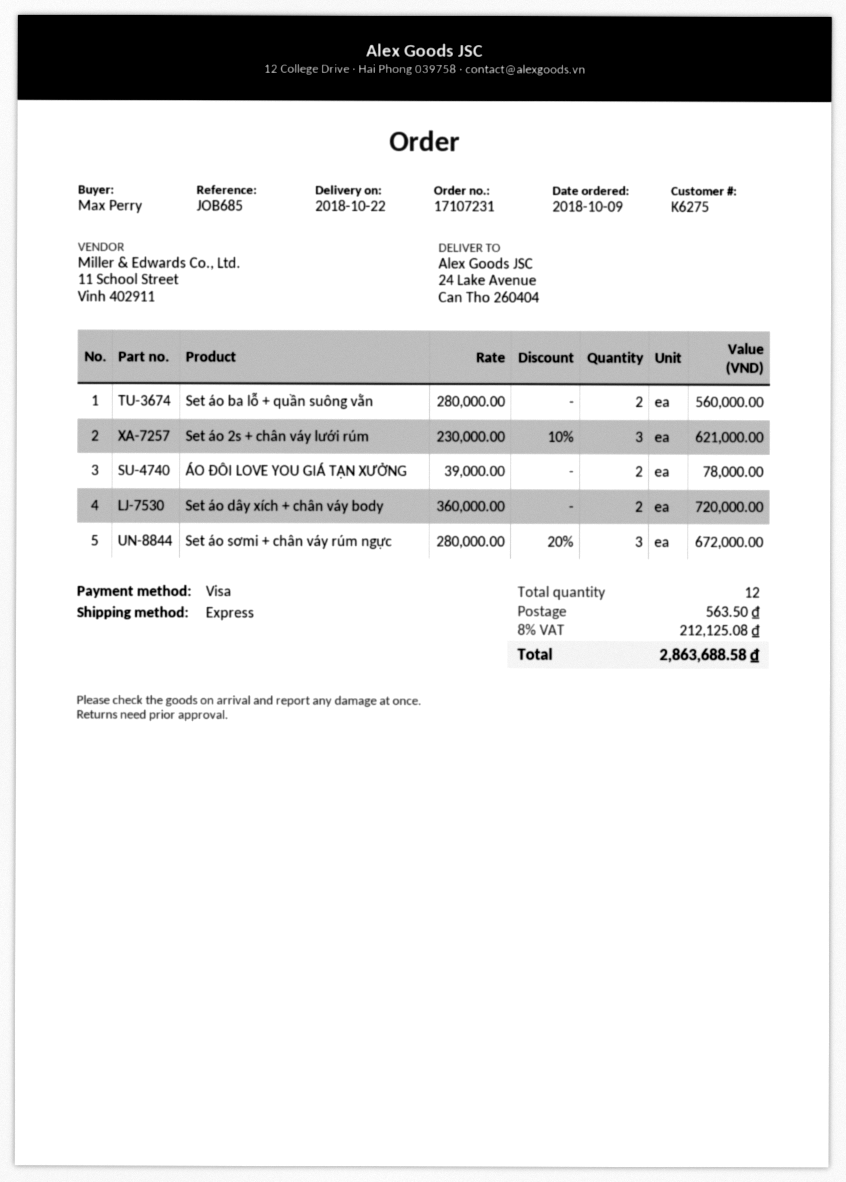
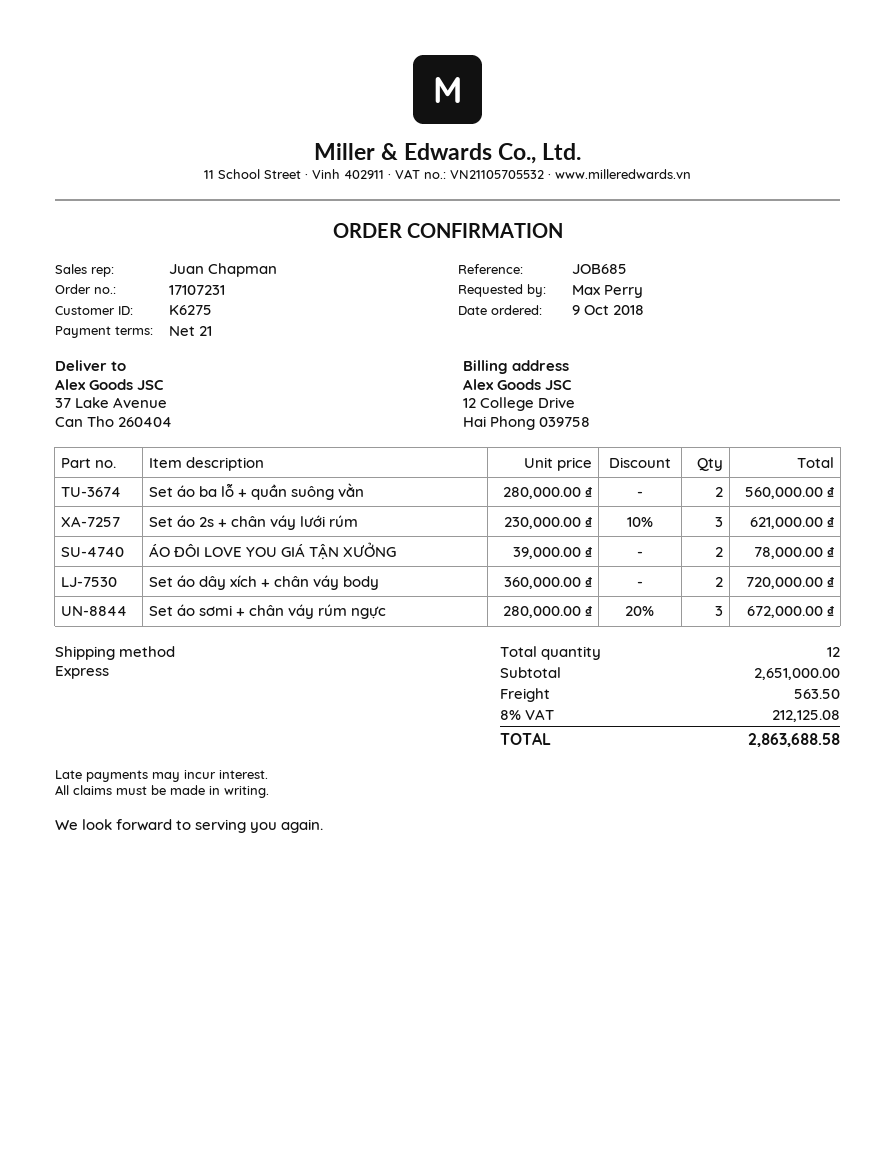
ship to: 24 Lake Avenue, Can Tho 260404 -> 37 Lake Avenue, Can Tho 260404

